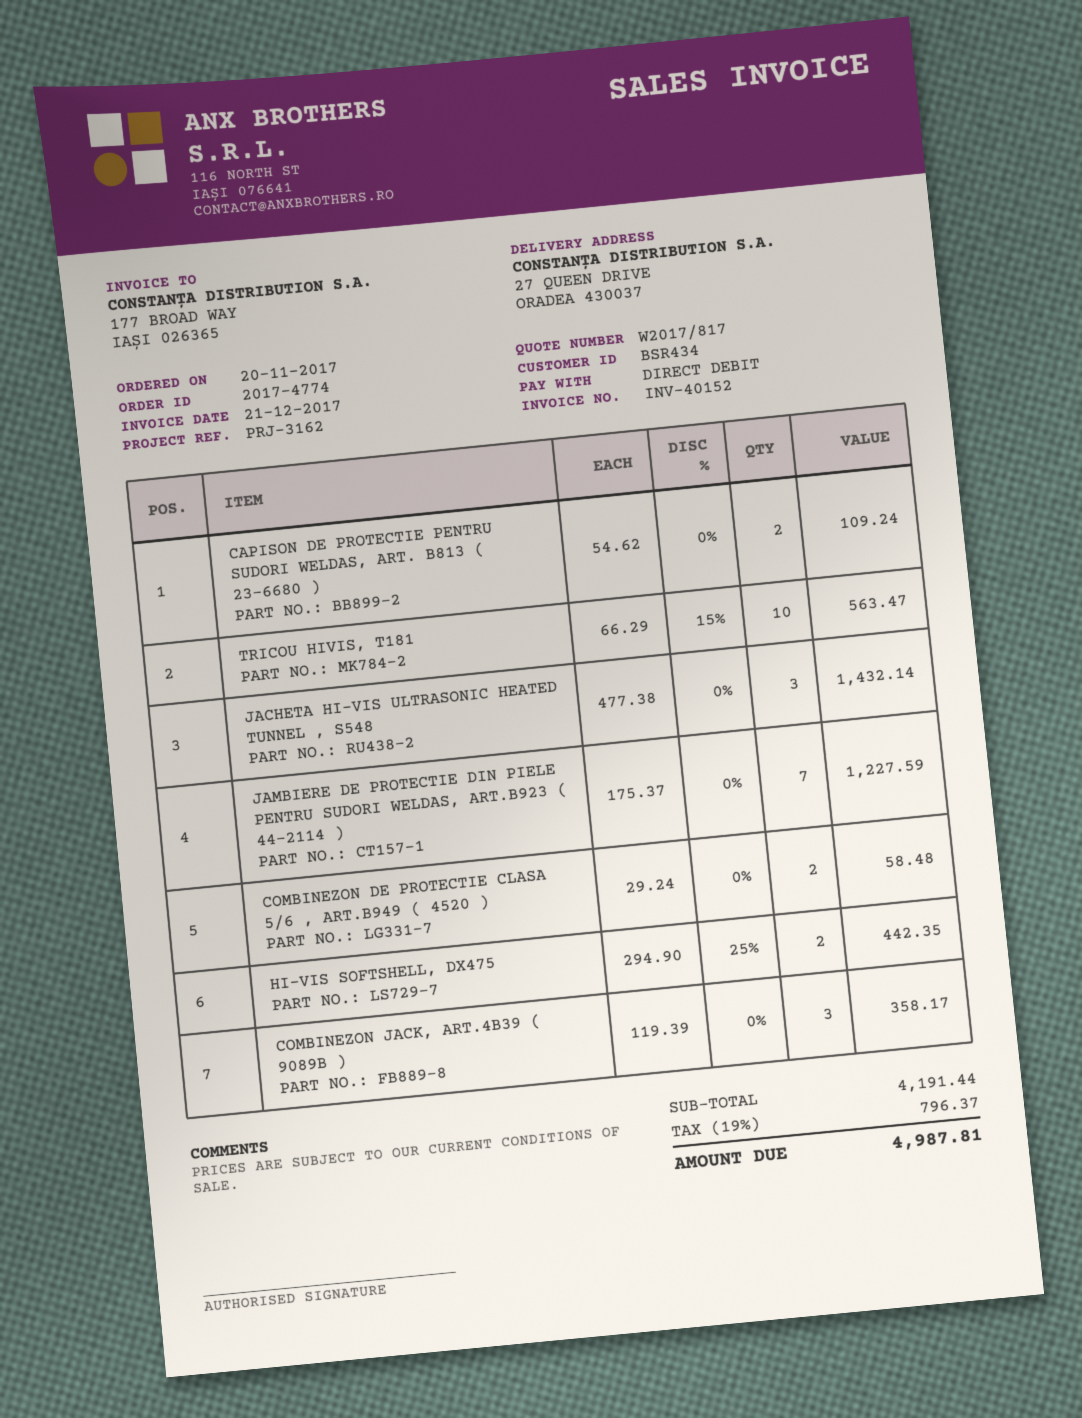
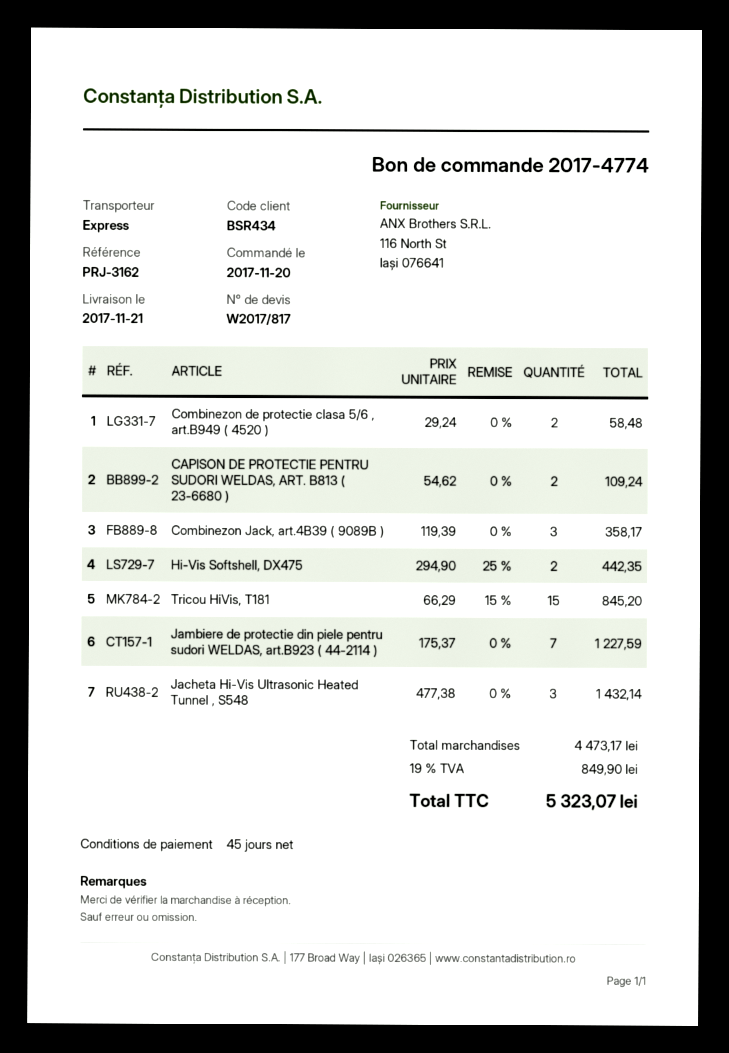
TRICOU HIVIS, T181: 10 x 66.29 - 15% = 563.47 -> 15 x 66.29 - 15% = 845.20
subtotal: 4191.44 -> 4473.17
tax: 19% = 796.37 -> 19% = 849.90
total: 4987.81 -> 5323.07

